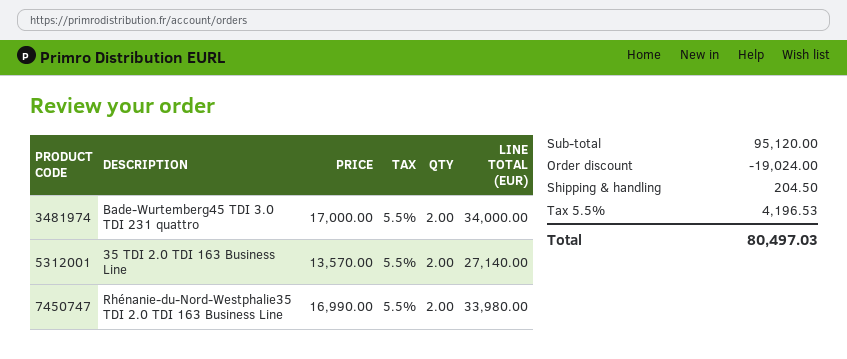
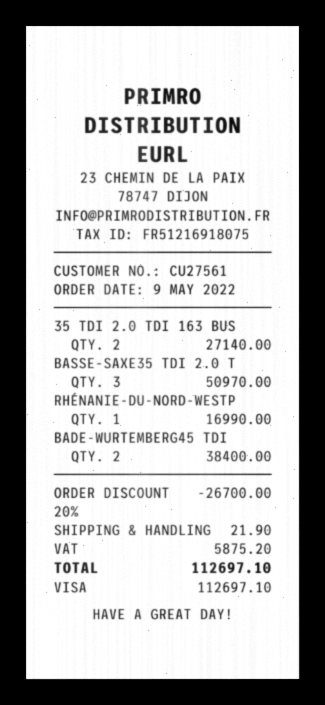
Bade-Wurtemberg45 TDI 3.0 TDI 231 quattro: 2 for 34000.00 -> 2 for 38400.00
Rhénanie-du-Nord-Westphalie35 TDI 2.0 TDI 163 Business Line: 2 for 33980.00 -> 1 for 16990.00
BASSE-SAXE35 TDI 2.0 T: none -> 3 for 50970.00
discount: 19024.00 -> 26700.00
shipping: 204.50 -> 21.90
tax: 4196.53 -> 5875.20
total: 80497.03 -> 112697.10

